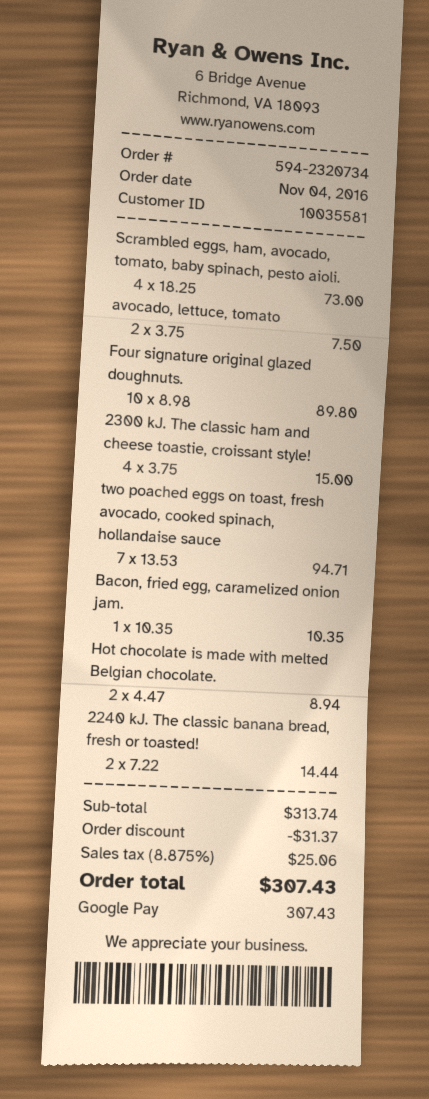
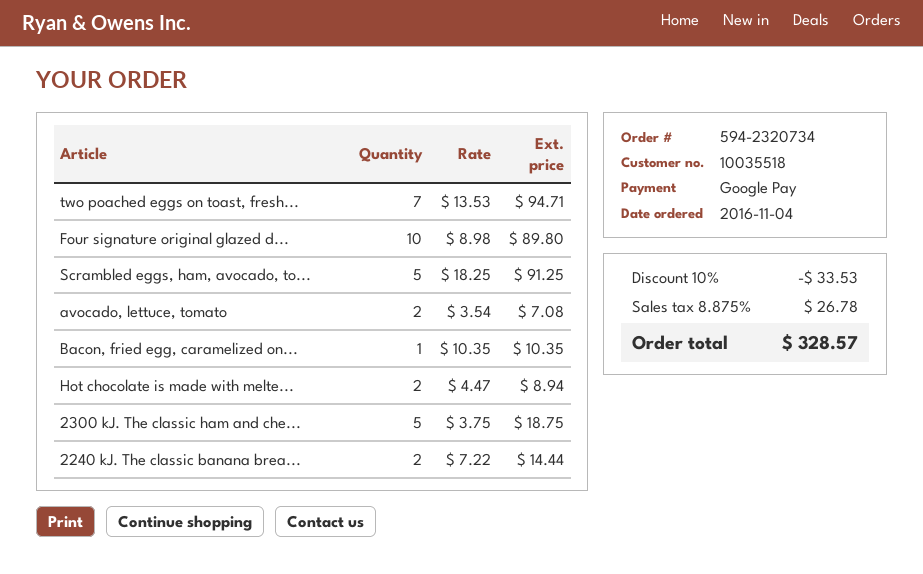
customer number: 10035581 -> 10035518
Scrambled eggs, ham, avocado, tomato, baby spinach, pesto aioli.: 4 x 18.25 = 73.00 -> 5 x 18.25 = 91.25
avocado, lettuce, tomato: 2 x 3.75 = 7.50 -> 2 x 3.54 = 7.08
2300 kJ. The classic ham and cheese toastie, croissant style!: 4 x 3.75 = 15.00 -> 5 x 3.75 = 18.75
discount: 31.37 -> 33.53
tax: 8.875% = 25.06 -> 8.875% = 26.78
total: 307.43 -> 328.57

